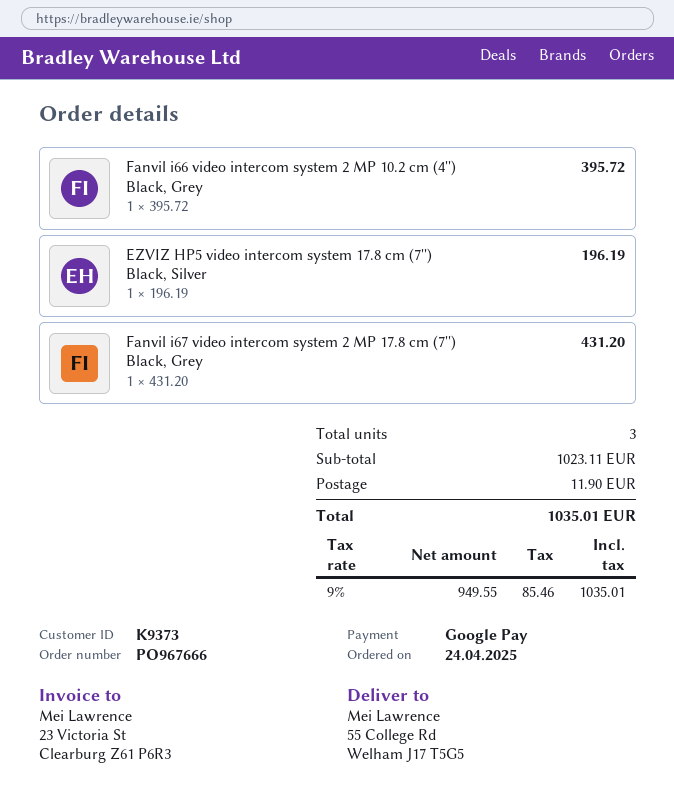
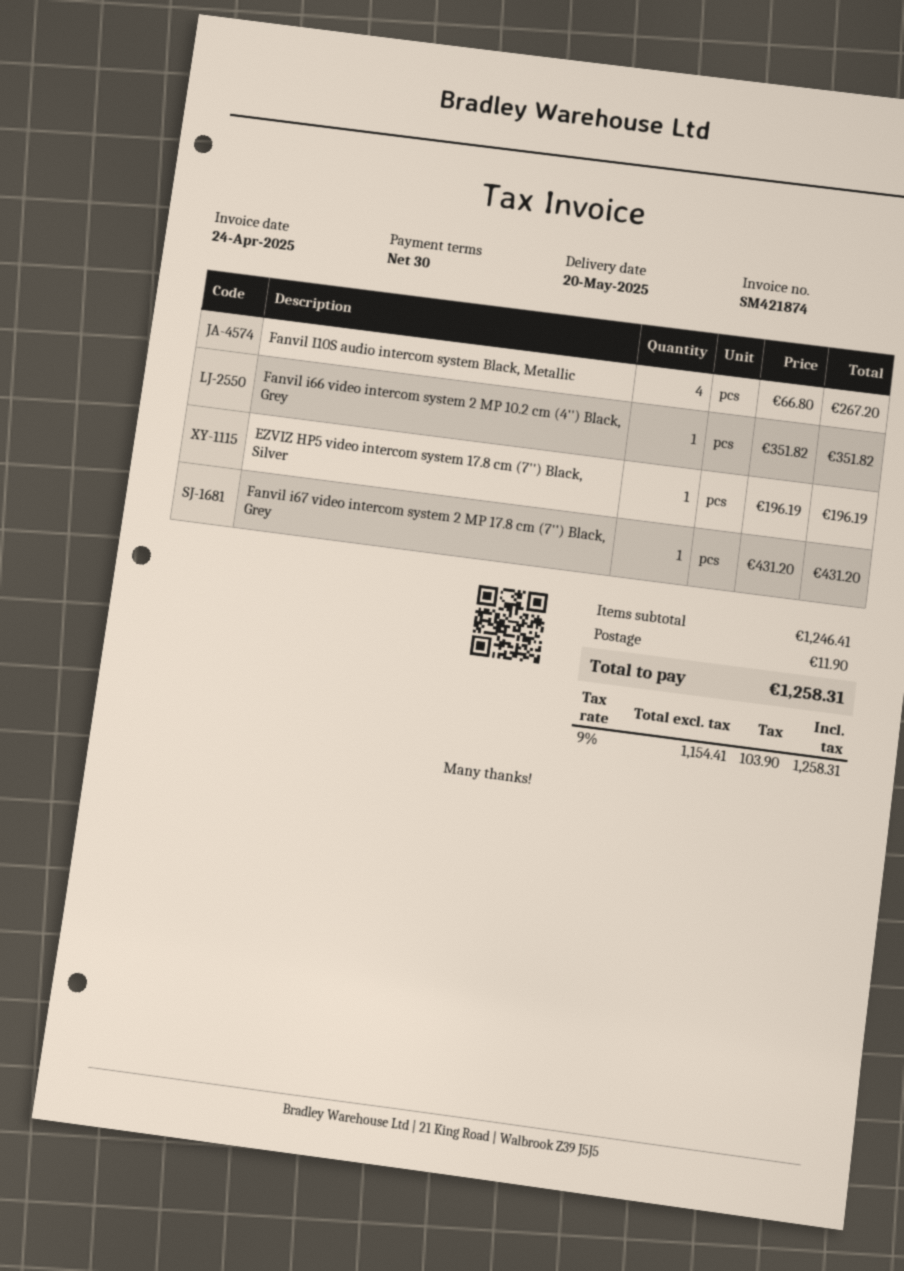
Fanvil i66 video intercom system 2 MP 10.2 cm (4'') Black, Grey: 1 x 395.72 = 395.72 -> 1 x 351.82 = 351.82
Fanvil I10S audio intercom system Black, Metallic: none -> 4 x 66.80 = 267.20
subtotal: 1023.11 -> 1246.41
net: 949.55 -> 1154.41
tax: 9% = 85.46 -> 9% = 103.90
total: 1035.01 -> 1258.31

